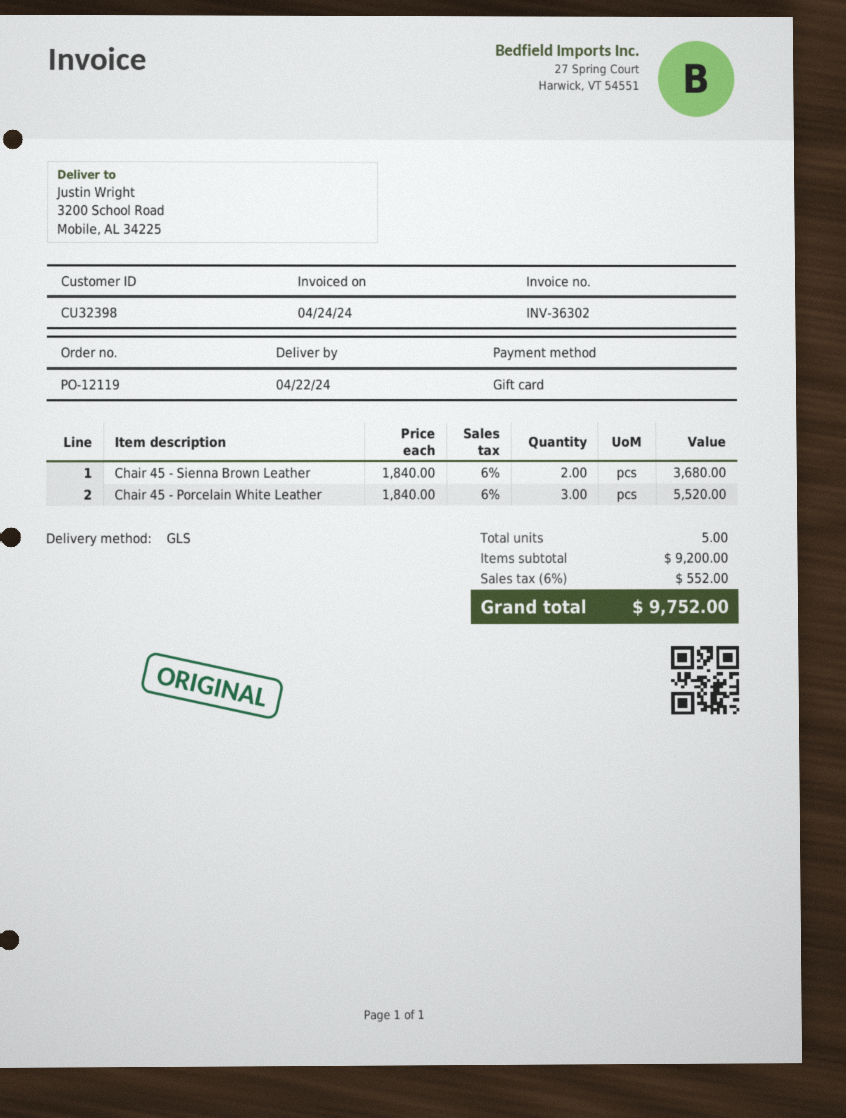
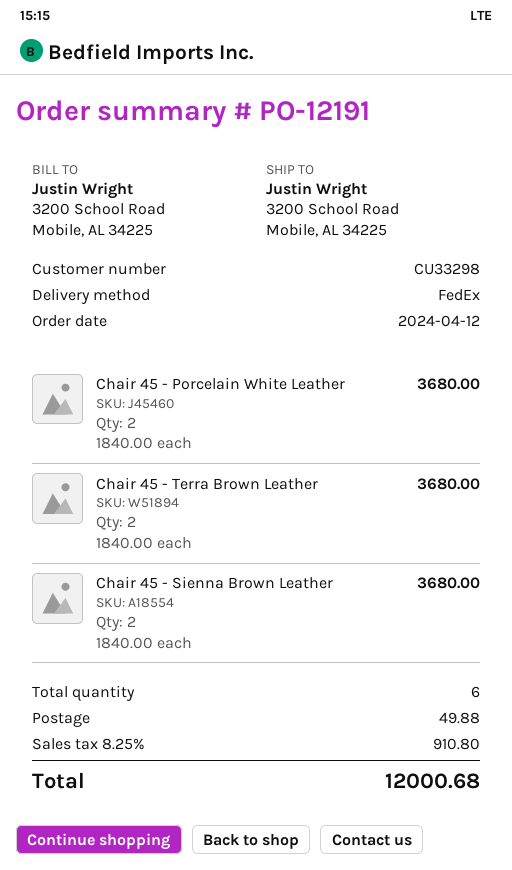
order number: PO-12119 -> PO-12191
customer number: CU32398 -> CU33298
shipping method: GLS -> FedEx
Chair 45 - Porcelain White Leather: 3 x 1840.00 = 5520.00 -> 2 x 1840.00 = 3680.00
Chair 45 - Terra Brown Leather: none -> 2 x 1840.00 = 3680.00
total quantity: 5 -> 6
shipping: none -> 49.88
tax: 6% = 552.00 -> 8.25% = 910.80
total: 9752.00 -> 12000.68

